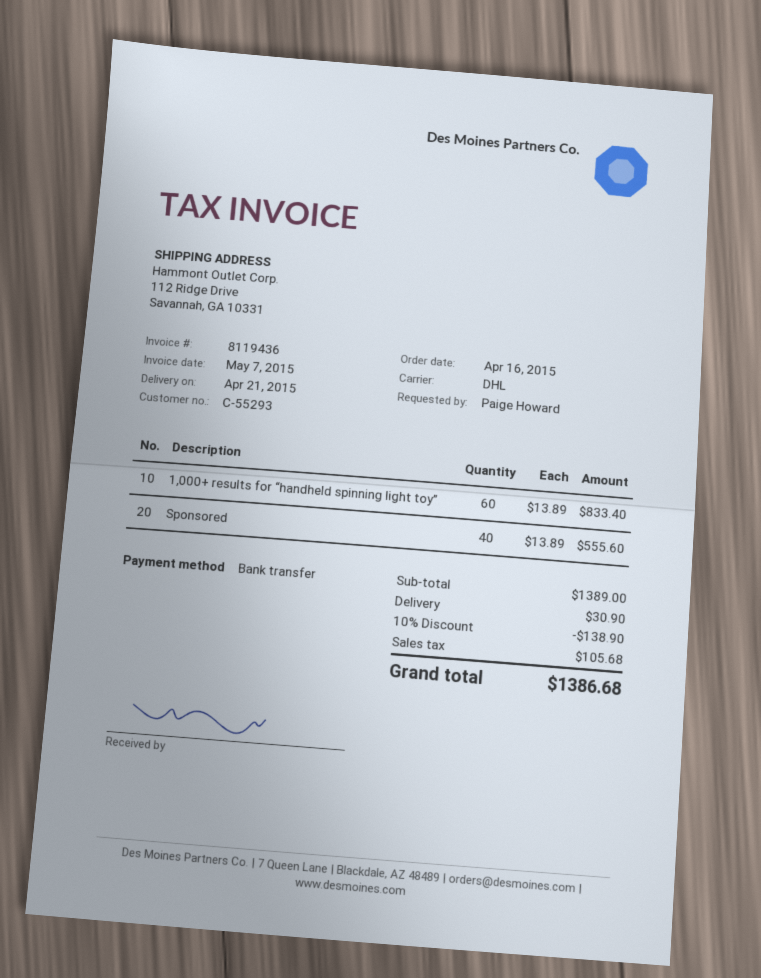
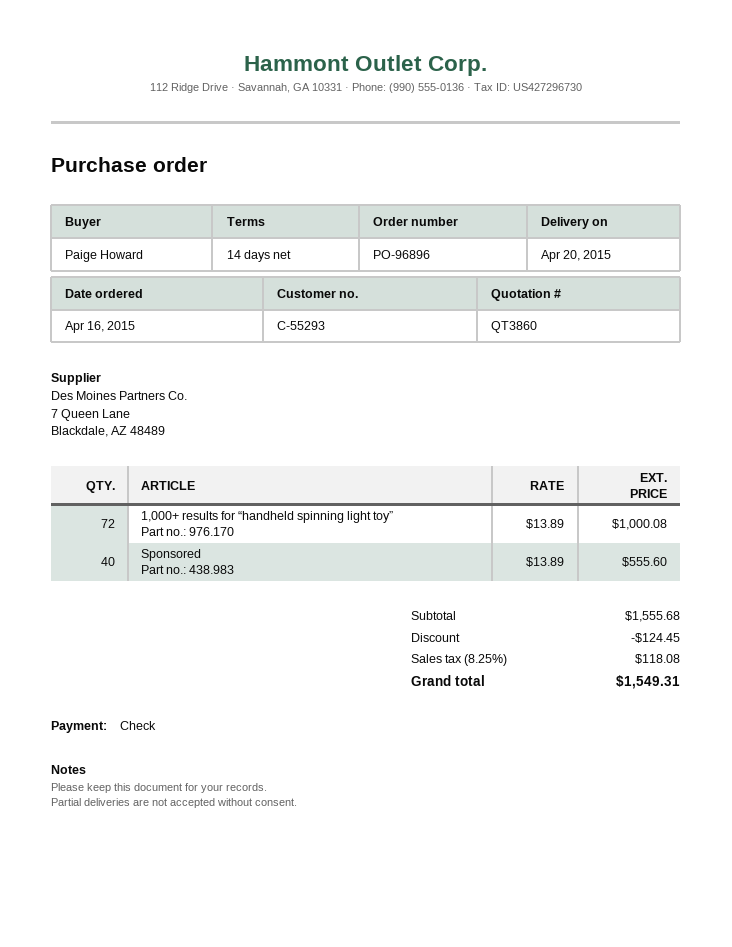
delivery date: 2015-04-21 -> 2015-04-20
payment method: bank transfer -> cheque
1,000+ results for “handheld spinning light toy”: 60 x 13.89 = 833.40 -> 72 x 13.89 = 1000.08
subtotal: 1389.00 -> 1555.68
discount: 138.90 -> 124.45
shipping: 30.90 -> none
tax: 105.68 -> 118.08
total: 1386.68 -> 1549.31

